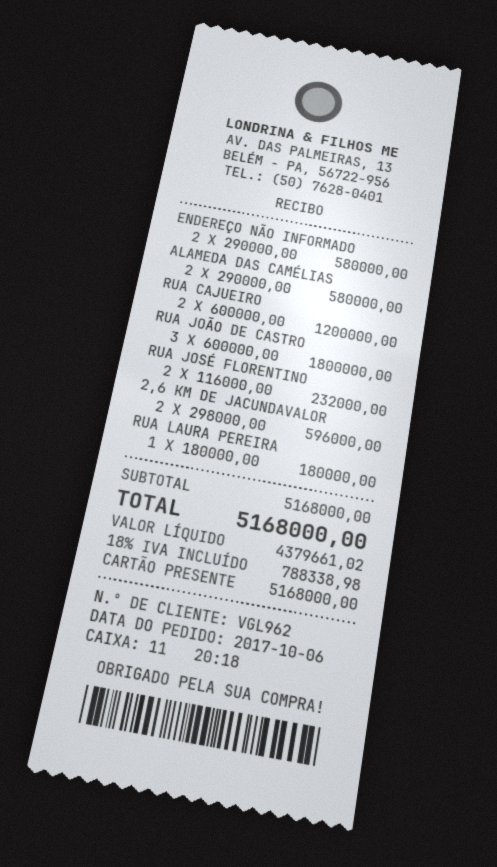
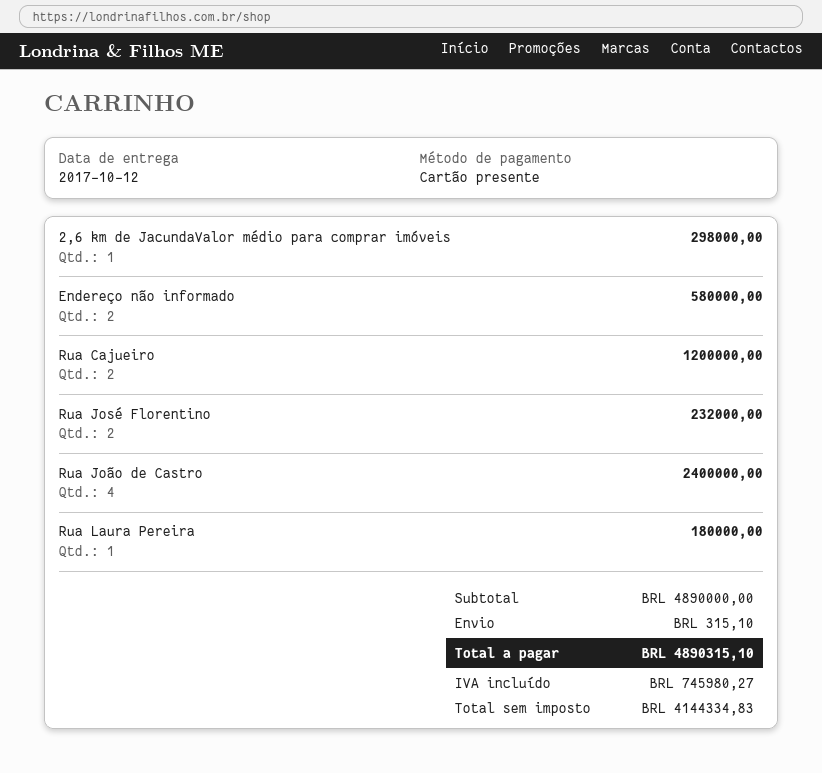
ALAMEDA DAS CAMÉLIAS: 2 for 580000.00 -> none
RUA JOÃO DE CASTRO: 3 for 1800000.00 -> 4 for 2400000.00
2,6 KM DE JACUNDAVALOR: 2 for 596000.00 -> 1 for 298000.00
subtotal: 5168000.00 -> 4890000.00
shipping: none -> 315.10
net: 4379661.02 -> 4144334.83
tax: 788338.98 -> 745980.27
total: 5168000.00 -> 4890315.10

